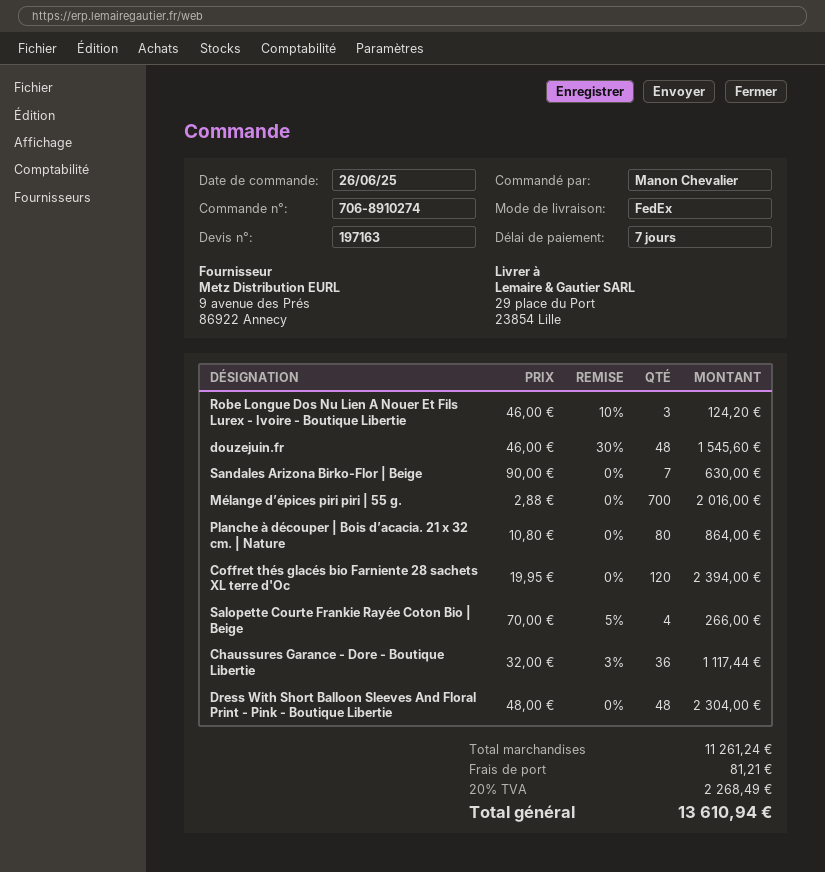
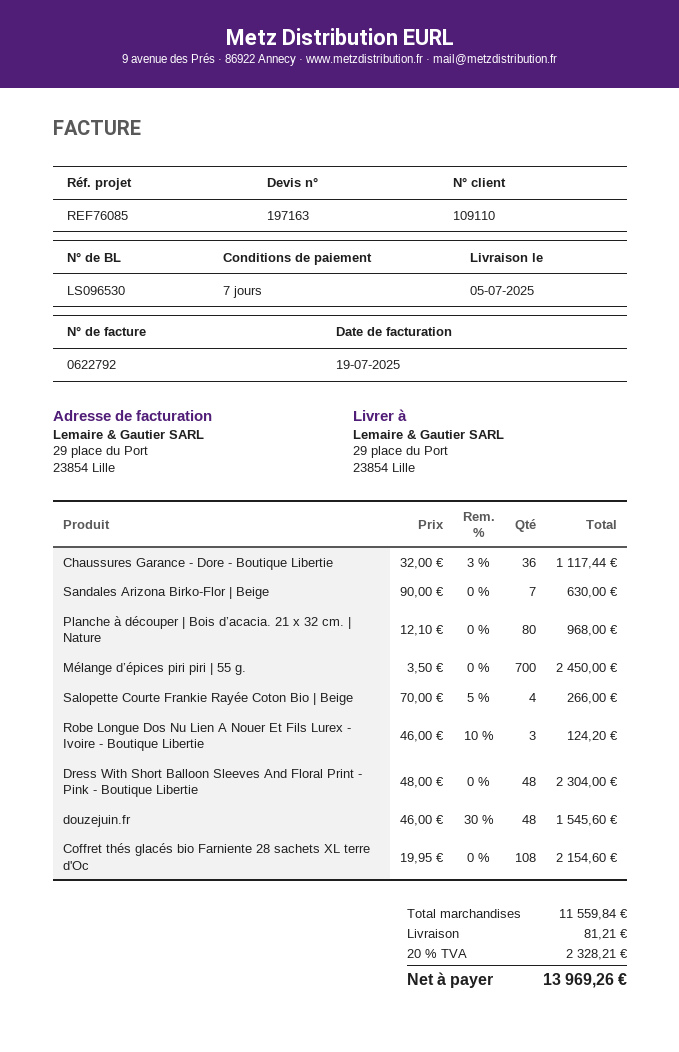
Mélange d’épices piri piri | 55 g.: 700 x 2.88 = 2016.00 -> 700 x 3.50 = 2450.00
Planche à découper | Bois d’acacia. 21 x 32 cm. | Nature: 80 x 10.80 = 864.00 -> 80 x 12.10 = 968.00
Coffret thés glacés bio Farniente 28 sachets XL terre d'Oc: 120 x 19.95 = 2394.00 -> 108 x 19.95 = 2154.60
subtotal: 11261.24 -> 11559.84
tax: 20% = 2268.49 -> 20% = 2328.21
total: 13610.94 -> 13969.26

